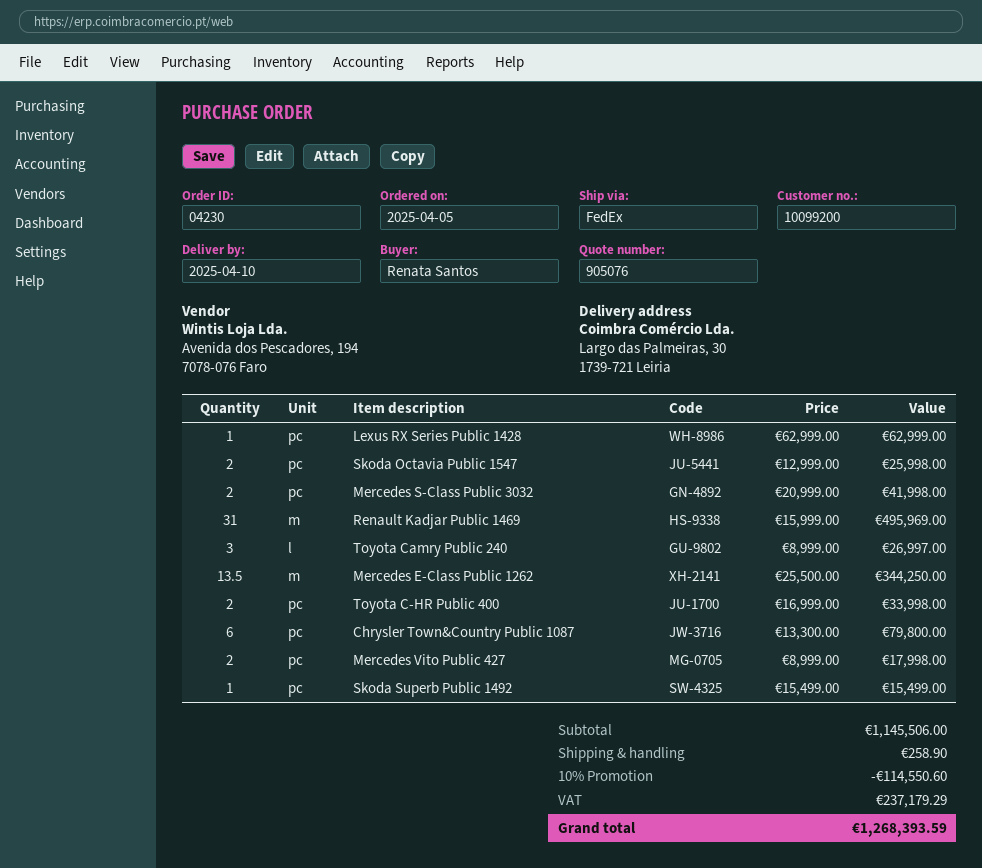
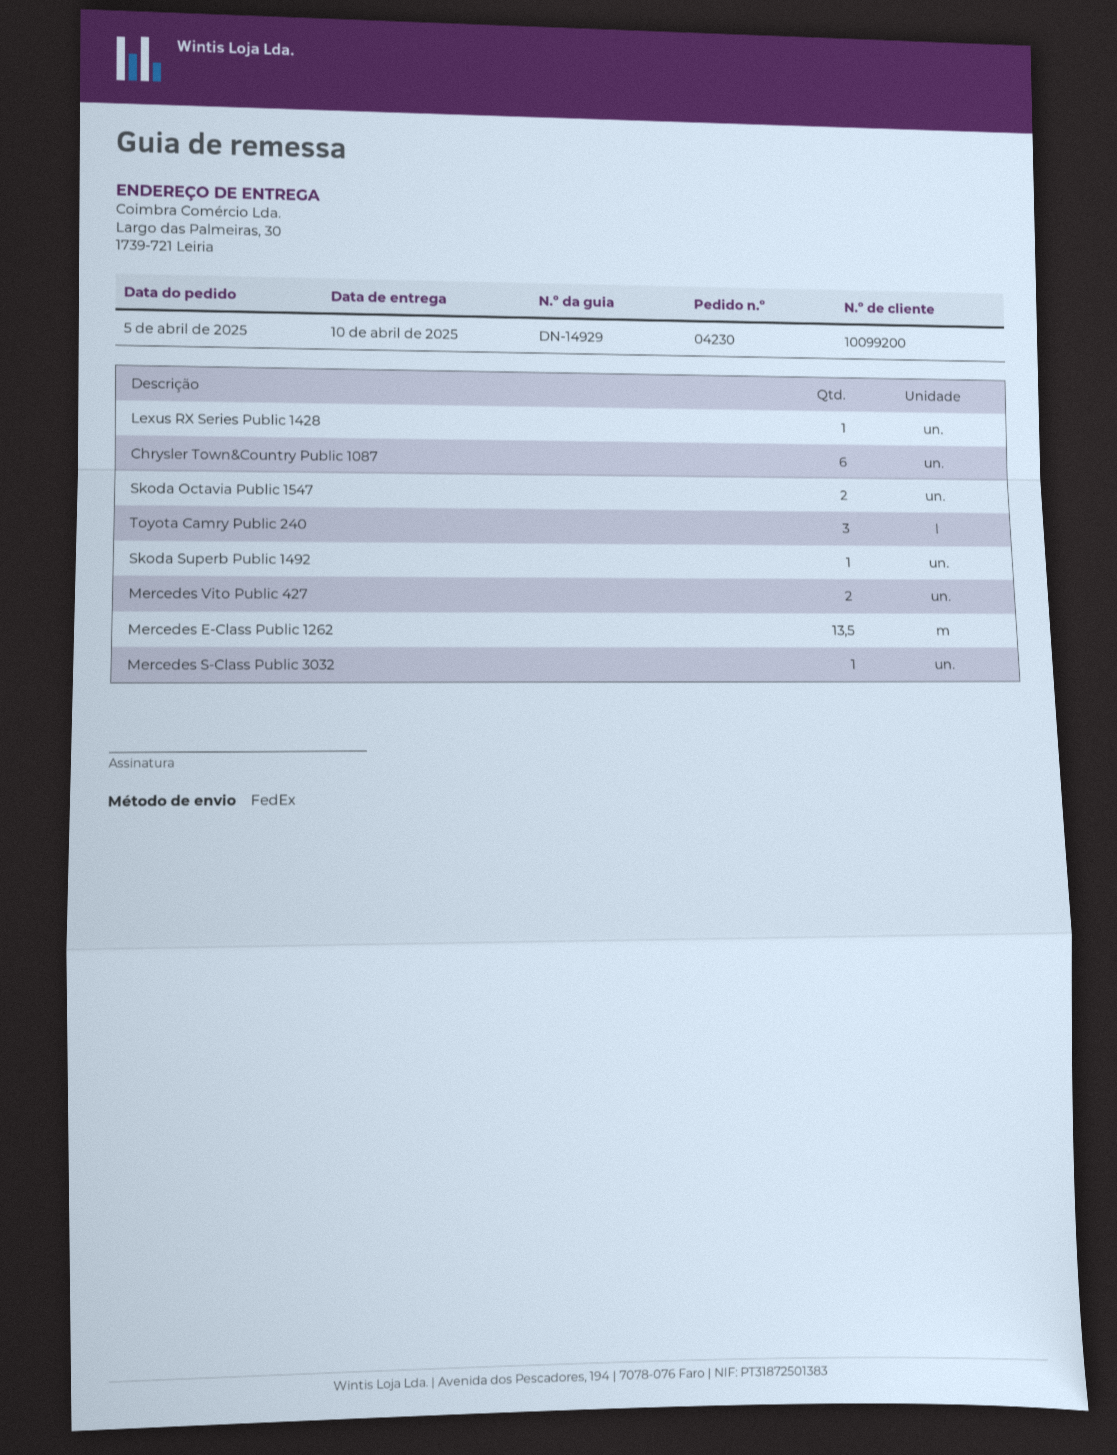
Mercedes S-Class Public 3032: 2 -> 1
Renault Kadjar Public 1469: 31 -> none
Toyota C-HR Public 400: 2 -> none

